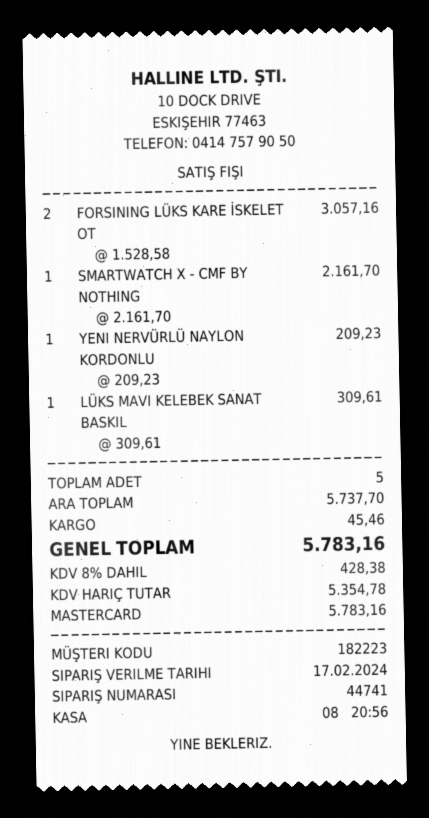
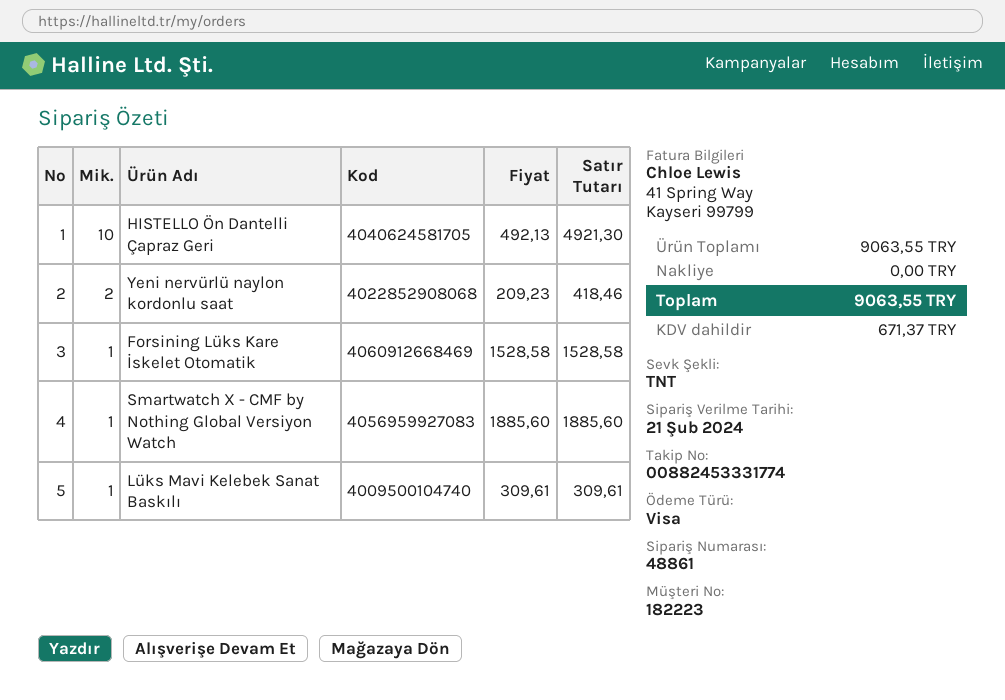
order number: 44741 -> 48861
order date: 2024-02-17 -> 2024-02-21
payment method: Mastercard -> Visa
FORSINING LÜKS KARE İSKELET OT: 2 x 1528.58 = 3057.16 -> 1 x 1528.58 = 1528.58
SMARTWATCH X - CMF BY NOTHING: 1 x 2161.70 = 2161.70 -> 1 x 1885.60 = 1885.60
YENI NERVÜRLÜ NAYLON KORDONLU: 1 x 209.23 = 209.23 -> 2 x 209.23 = 418.46
HISTELLO Ön Dantelli Çapraz Geri: none -> 10 x 492.13 = 4921.30
subtotal: 5737.70 -> 9063.55
shipping: 45.46 -> 0.00
tax: 428.38 -> 671.37
total: 5783.16 -> 9063.55

